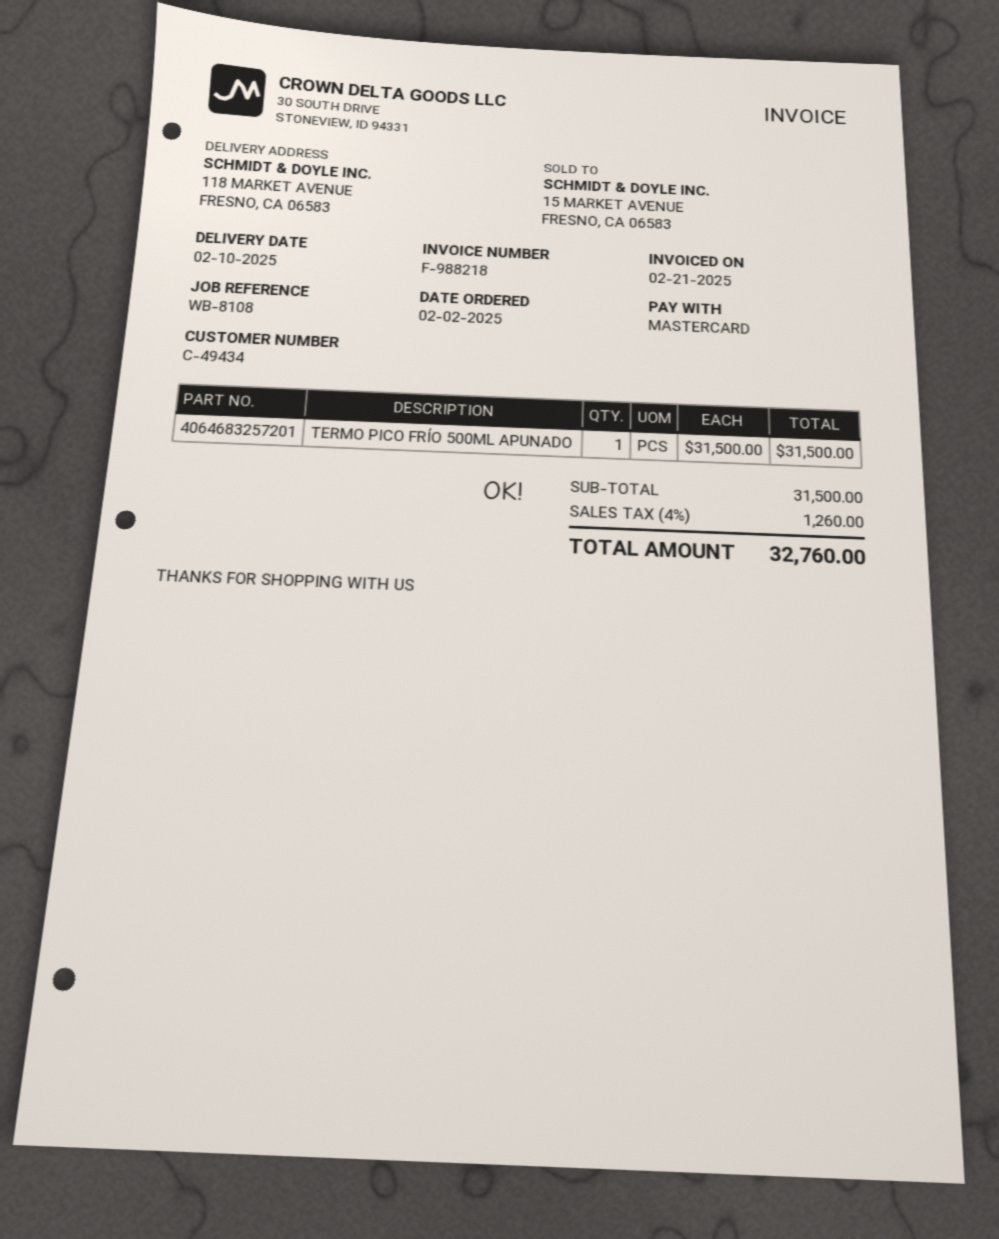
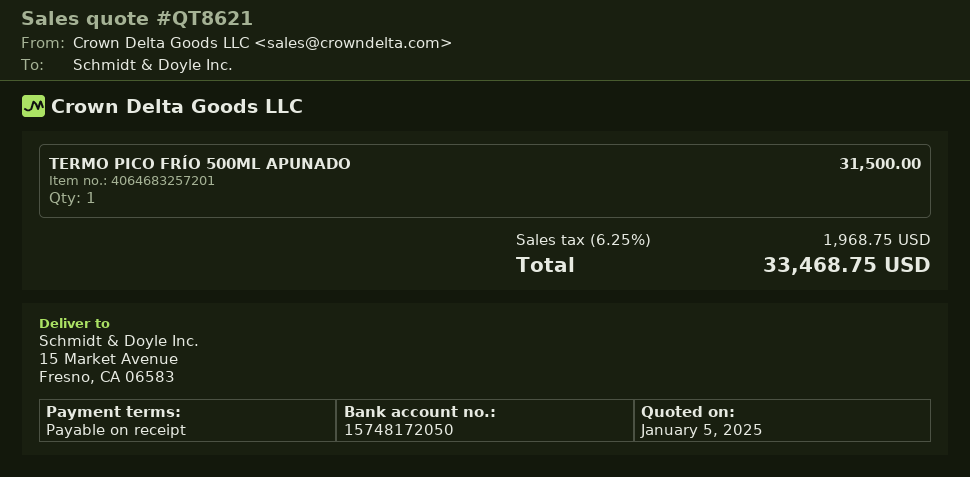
ship to: 118 MARKET AVENUE, FRESNO, CA 06583 -> 15 Market Avenue, Fresno, CA 06583
tax: 4% = 1260.00 -> 6.25% = 1968.75
total: 32760.00 -> 33468.75

